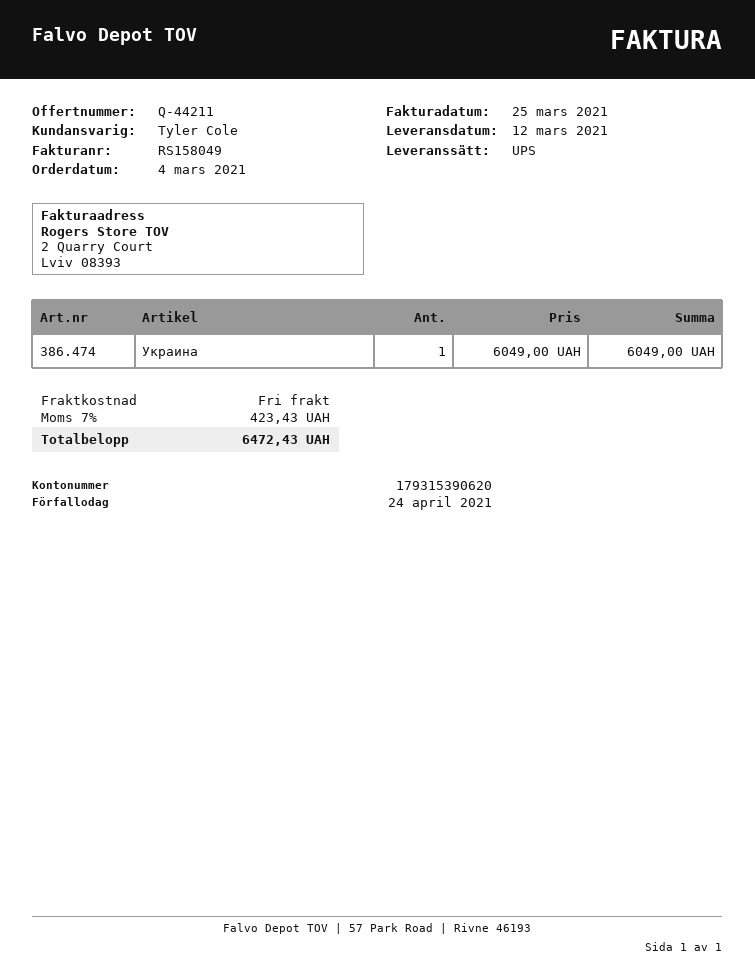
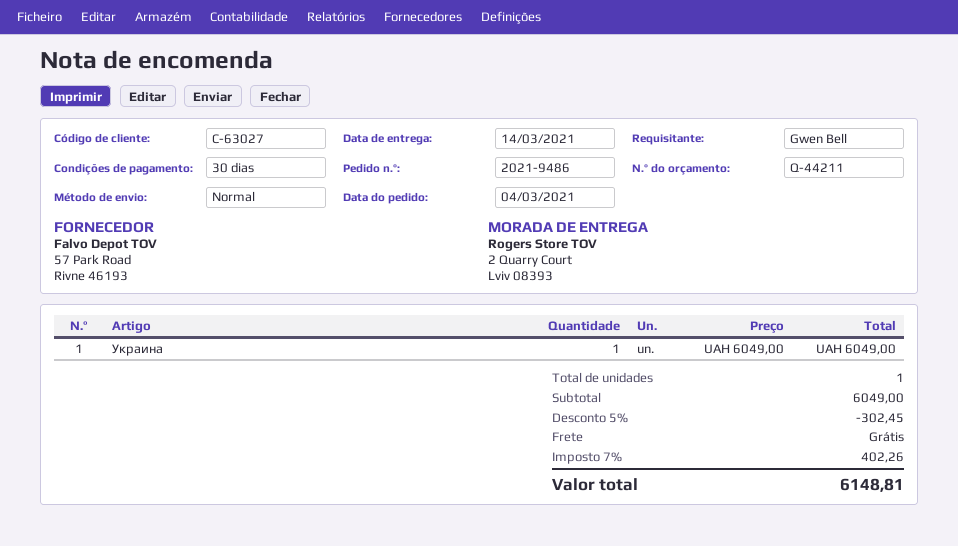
delivery date: 2021-03-12 -> 2021-03-14
shipping method: UPS -> standard
discount: none -> 5% = 302.45
tax: 7% = 423.43 -> 7% = 402.26
total: 6472.43 -> 6148.81

